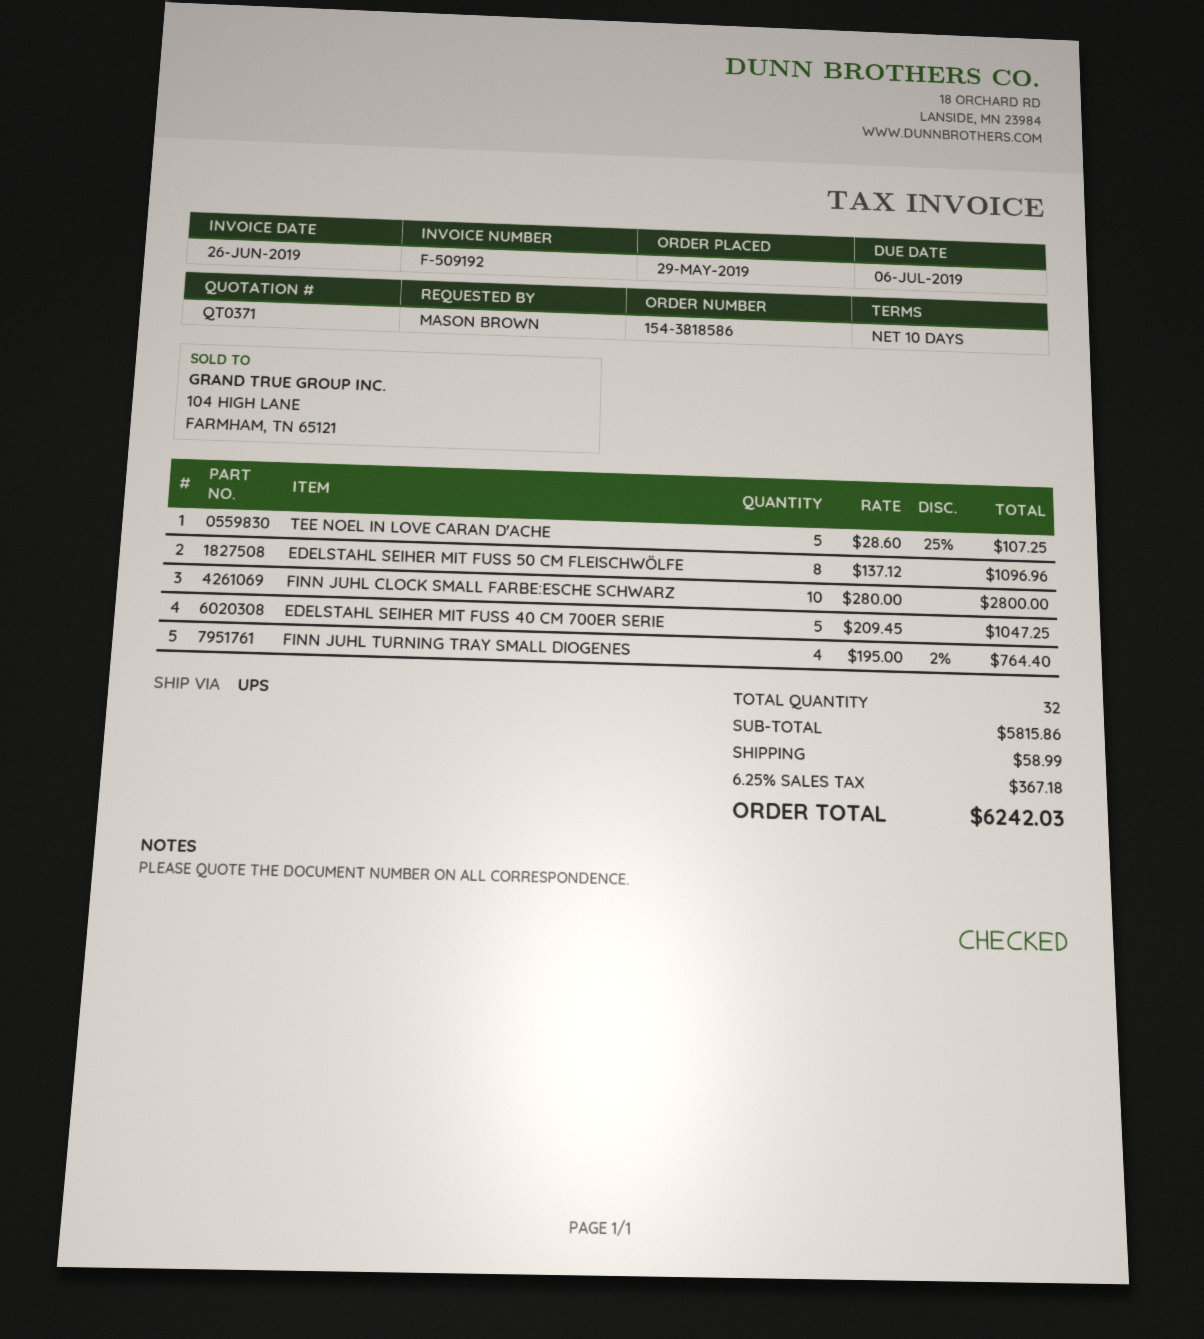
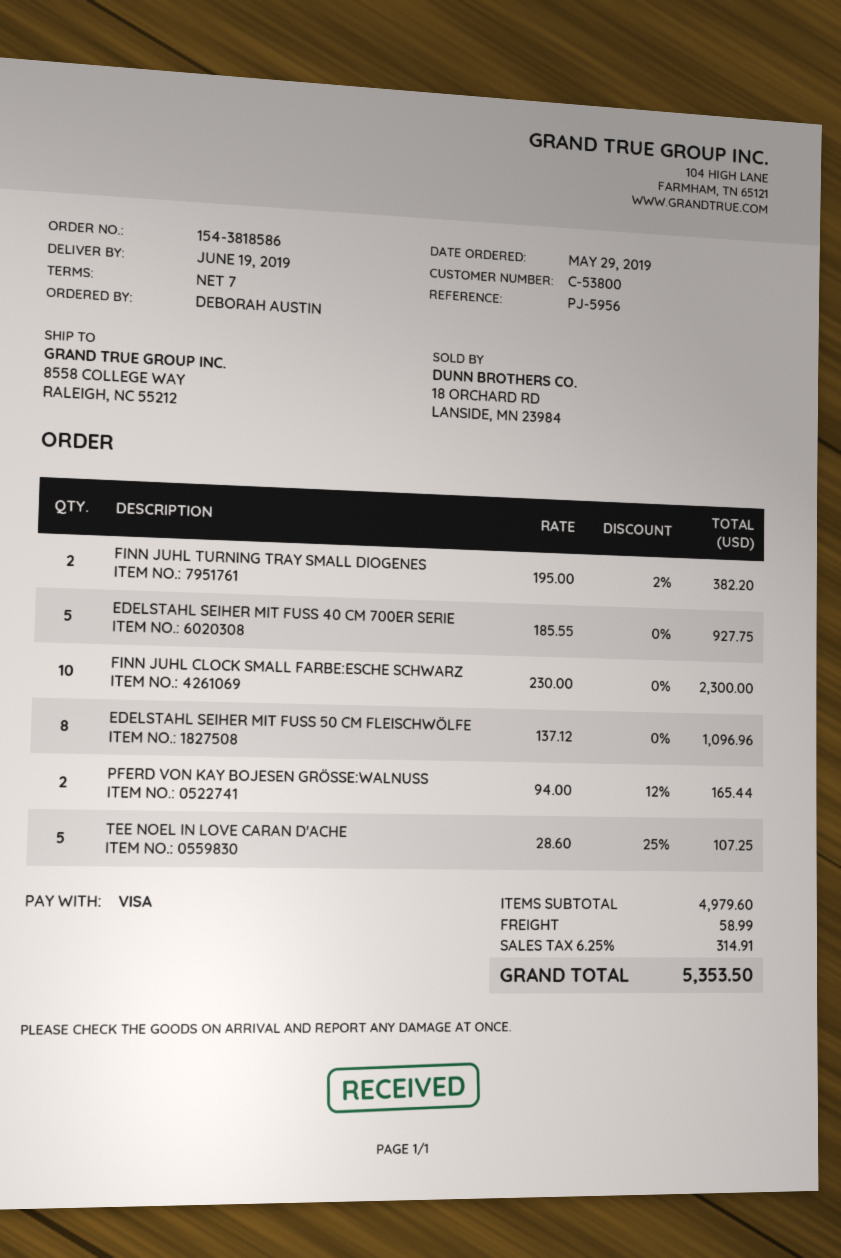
payment terms: 10 days -> 7 days
ordered by: MASON BROWN -> DEBORAH AUSTIN
FINN JUHL CLOCK SMALL FARBE:ESCHE SCHWARZ: 10 x 280.00 = 2800.00 -> 10 x 230.00 = 2300.00
EDELSTAHL SEIHER MIT FUSS 40 CM 700ER SERIE: 5 x 209.45 = 1047.25 -> 5 x 185.55 = 927.75
FINN JUHL TURNING TRAY SMALL DIOGENES: 4 x 195.00 - 2% = 764.40 -> 2 x 195.00 - 2% = 382.20
PFERD VON KAY BOJESEN GRÖSSE:WALNUSS: none -> 2 x 94.00 - 12% = 165.44
subtotal: 5815.86 -> 4979.60
tax: 6.25% = 367.18 -> 6.25% = 314.91
total: 6242.03 -> 5353.50

